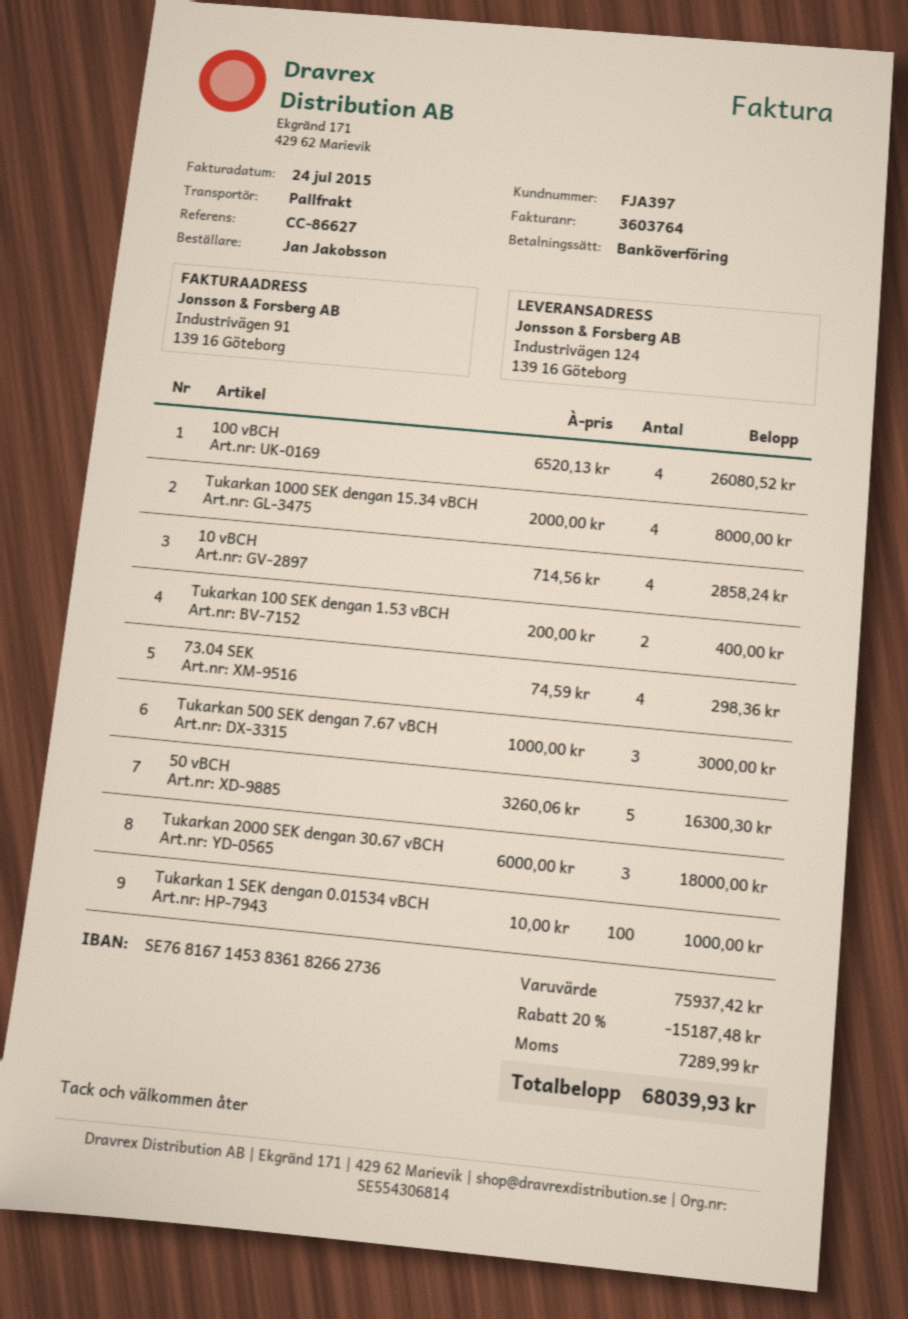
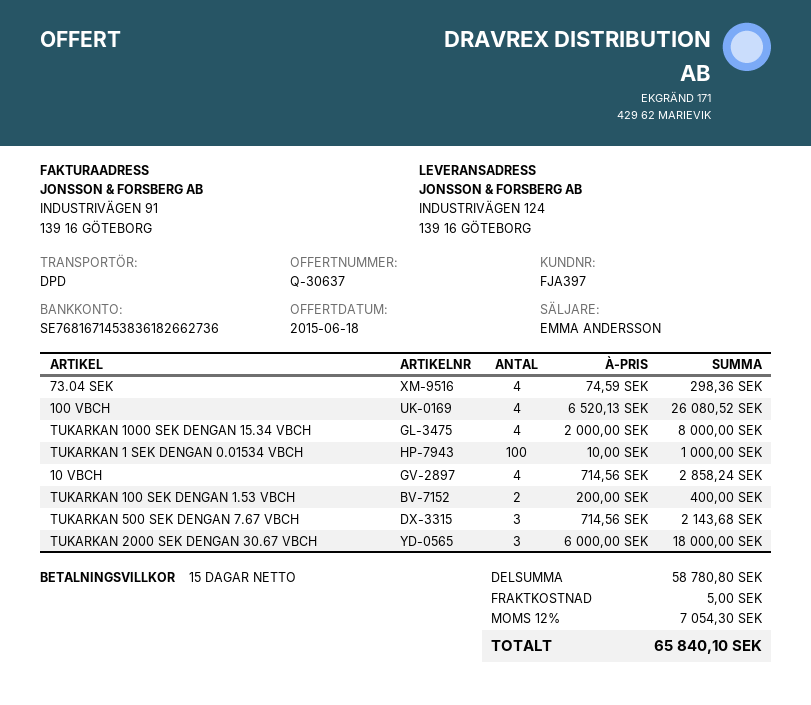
shipping method: pallet freight -> DPD
Tukarkan 500 SEK dengan 7.67 vBCH: 3 x 1000.00 = 3000.00 -> 3 x 714.56 = 2143.68
50 vBCH: 5 x 3260.06 = 16300.30 -> none
subtotal: 75937.42 -> 58780.80
discount: 20% = 15187.48 -> none
shipping: none -> 5.00
tax: 7289.99 -> 7054.30
total: 68039.93 -> 65840.10

